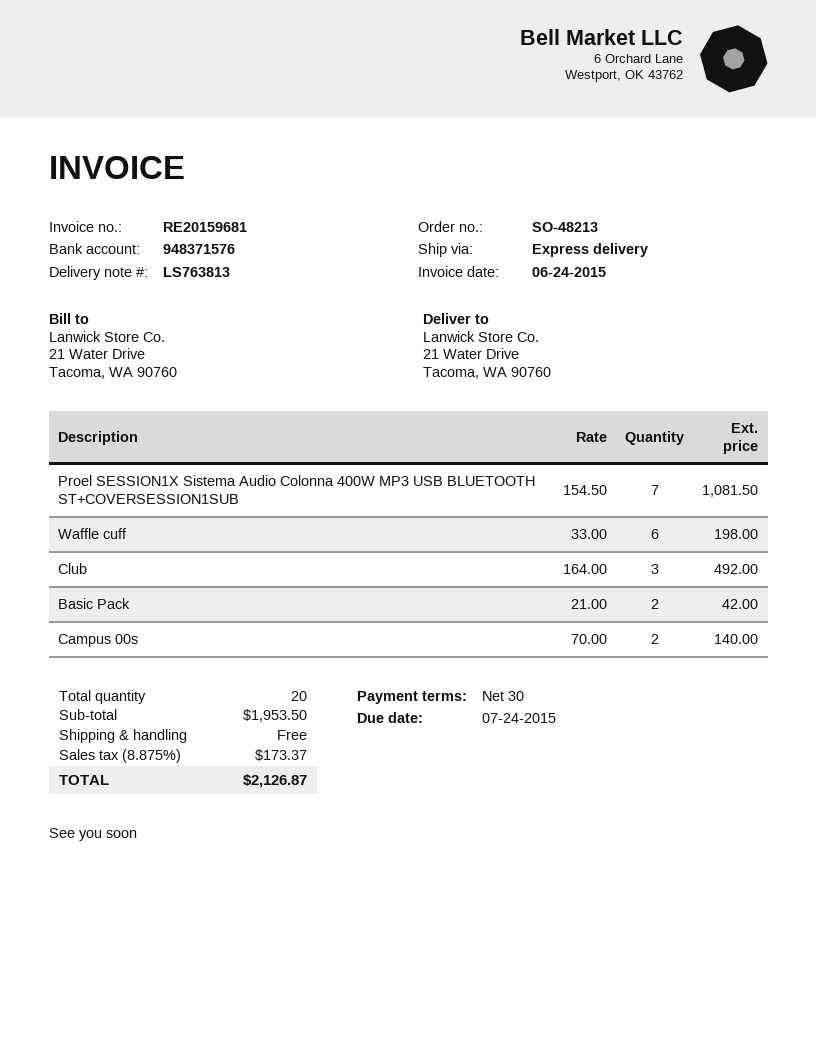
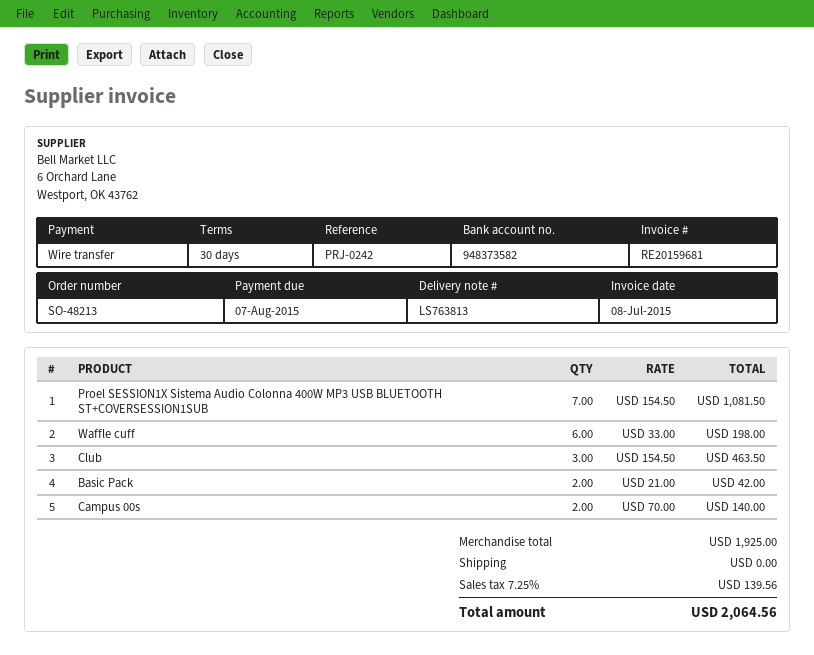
invoice date: 2015-06-24 -> 2015-07-08
due date: 2015-07-24 -> 2015-08-07
bank account: 948371576 -> 948373582
Club: 3 x 164.00 = 492.00 -> 3 x 154.50 = 463.50
subtotal: 1953.50 -> 1925.00
tax: 8.875% = 173.37 -> 7.25% = 139.56
total: 2126.87 -> 2064.56

